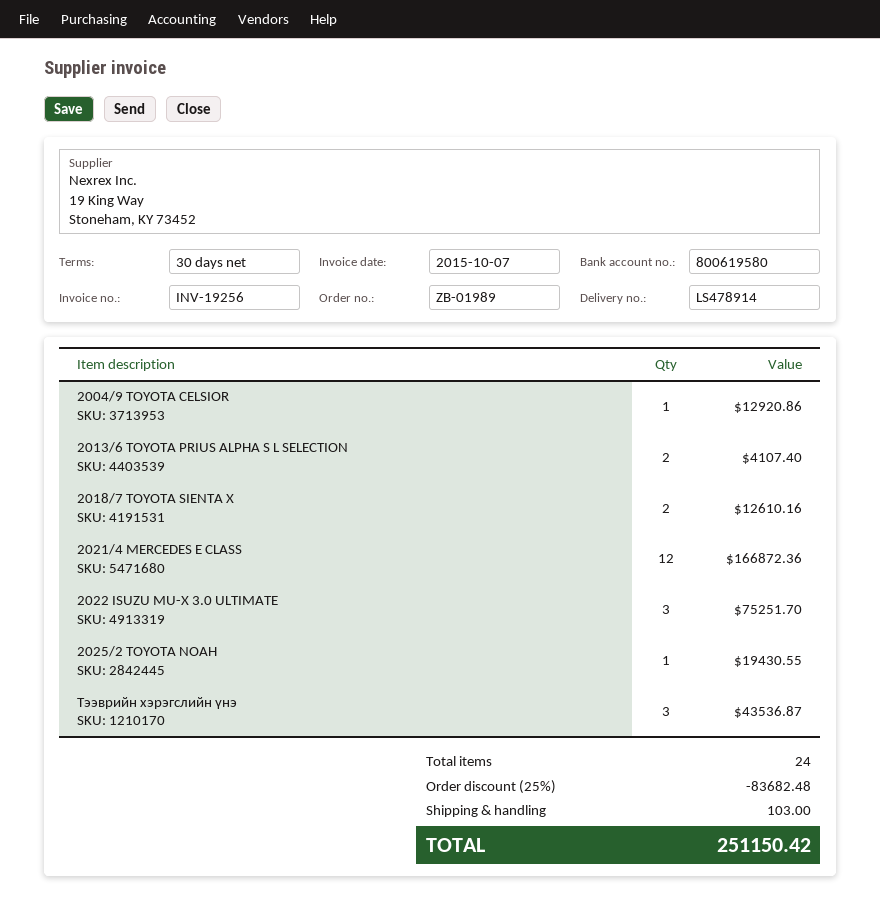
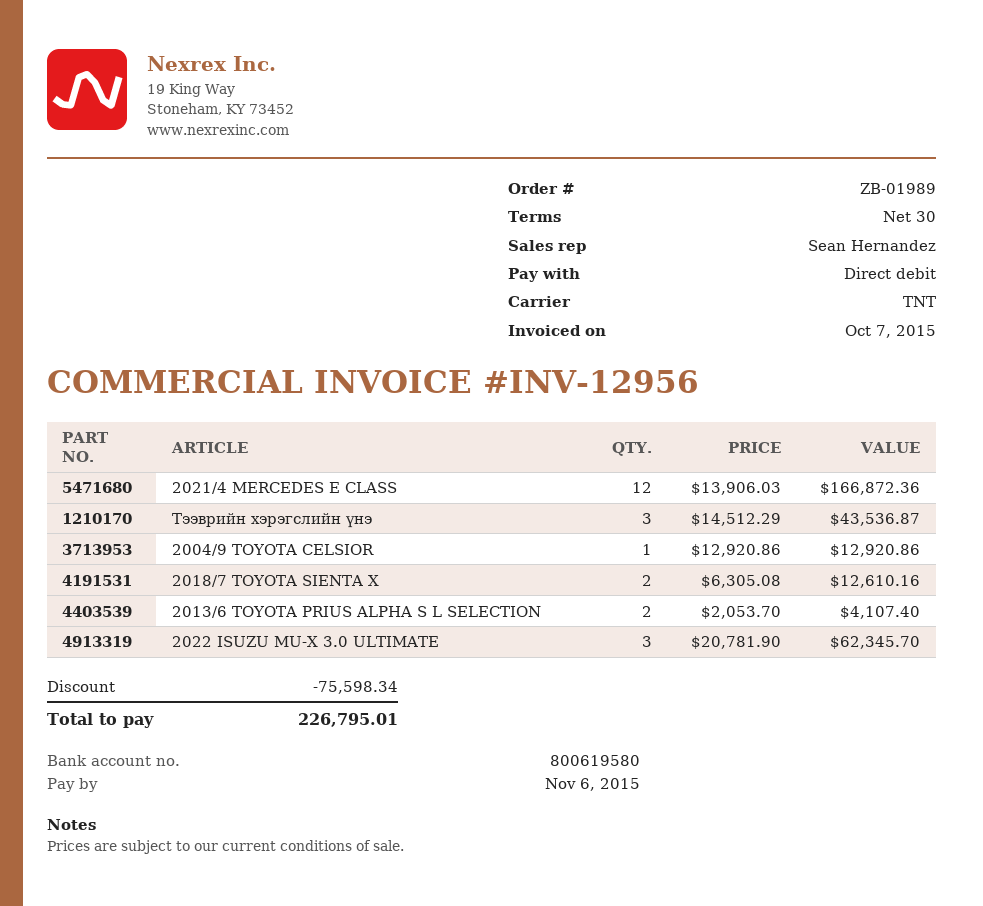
invoice number: INV-19256 -> INV-12956
2022 ISUZU MU-X 3.0 ULTIMATE: 3 for 75251.70 -> 3 for 62345.70
2025/2 TOYOTA NOAH: 1 for 19430.55 -> none
discount: 83682.48 -> 75598.34
shipping: 103.00 -> none
total: 251150.42 -> 226795.01

